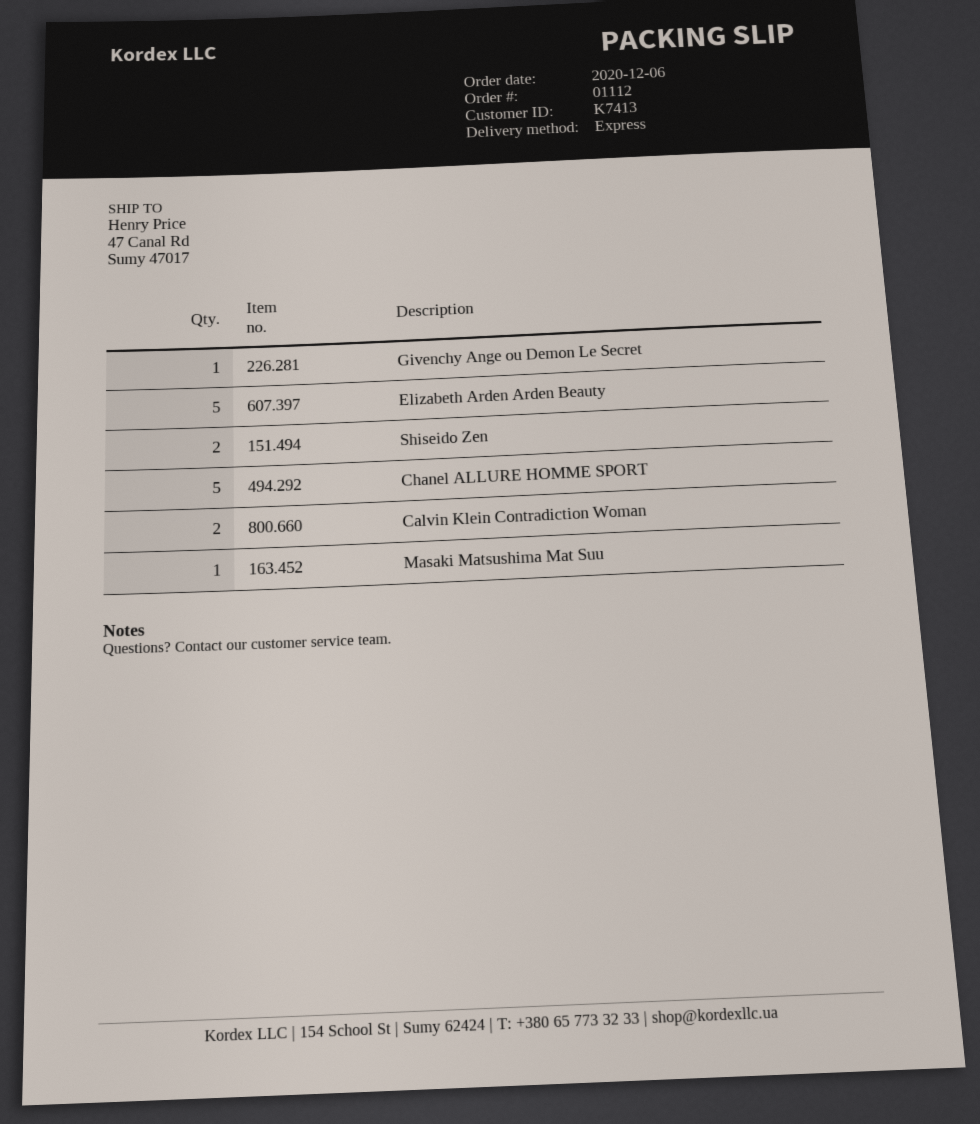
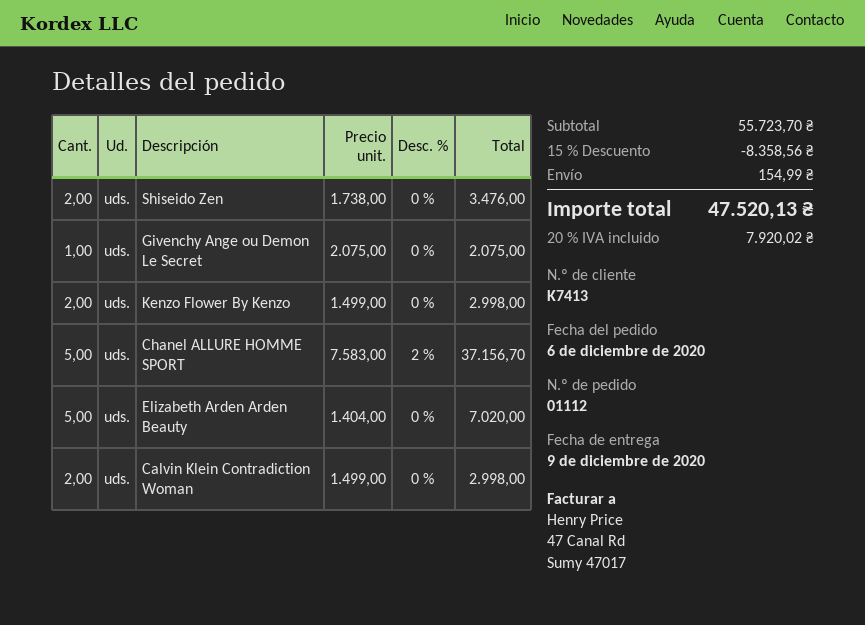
Masaki Matsushima Mat Suu: 1 -> none
Kenzo Flower By Kenzo: none -> 2

